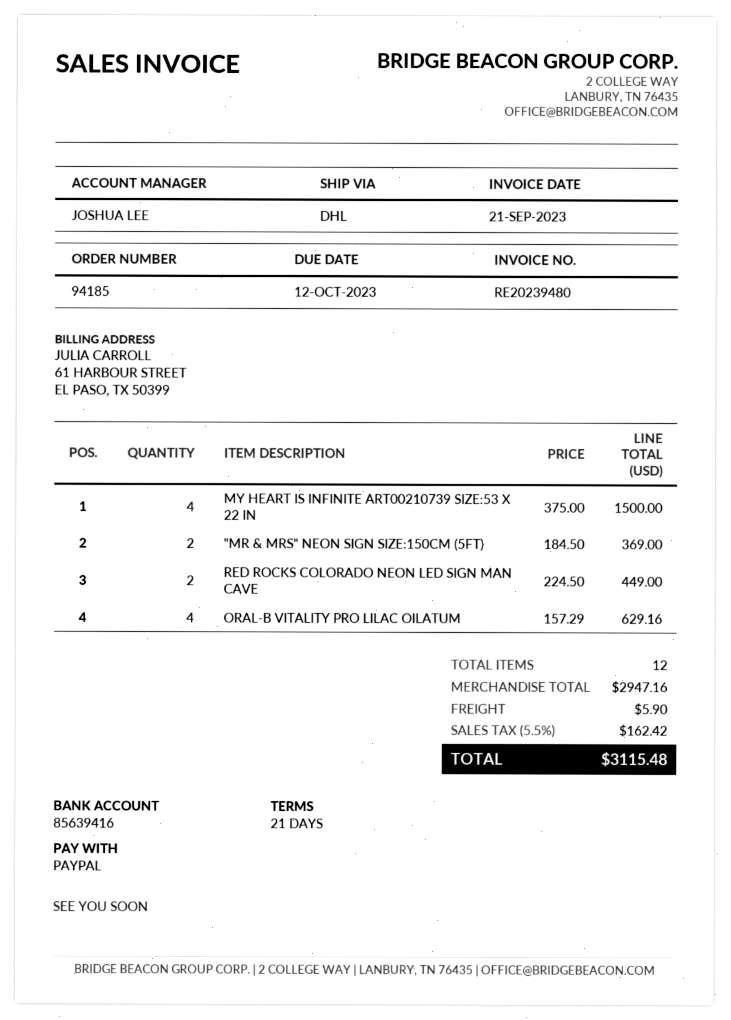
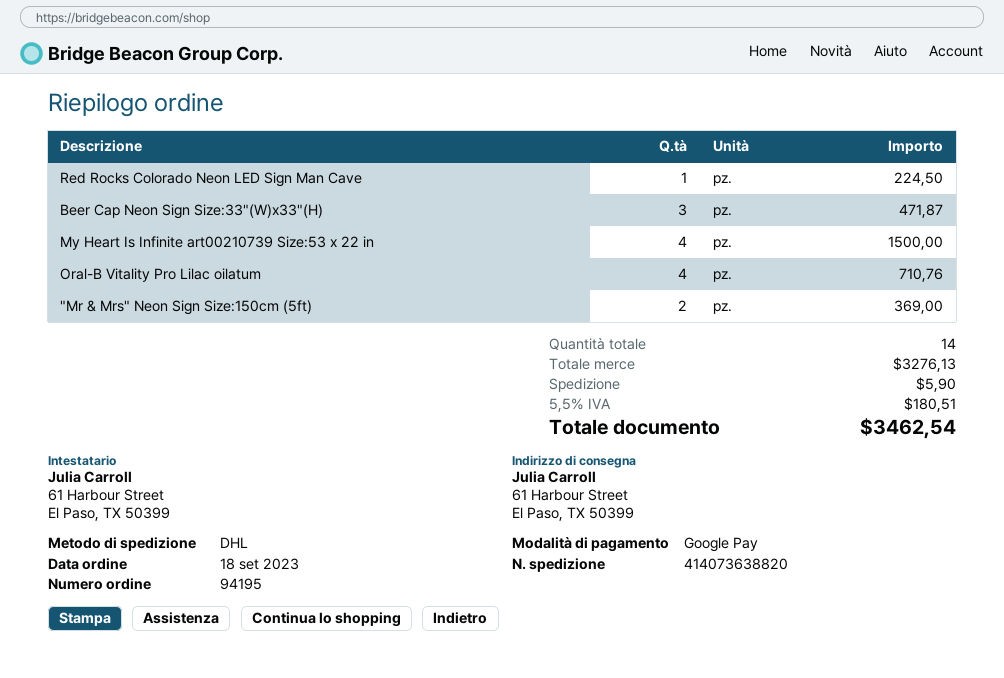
order number: 94185 -> 94195
payment method: PayPal -> Google Pay
RED ROCKS COLORADO NEON LED SIGN MAN CAVE: 2 for 449.00 -> 1 for 224.50
ORAL-B VITALITY PRO LILAC OILATUM: 4 for 629.16 -> 4 for 710.76
Beer Cap Neon Sign Size:33"(W)x33"(H): none -> 3 for 471.87
total quantity: 12 -> 14
subtotal: 2947.16 -> 3276.13
tax: 5.5% = 162.42 -> 5.5% = 180.51
total: 3115.48 -> 3462.54

